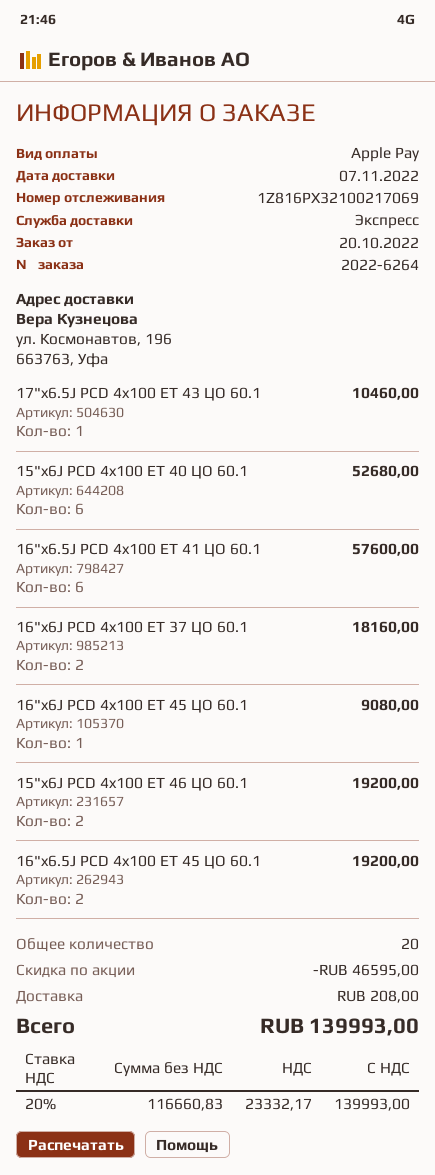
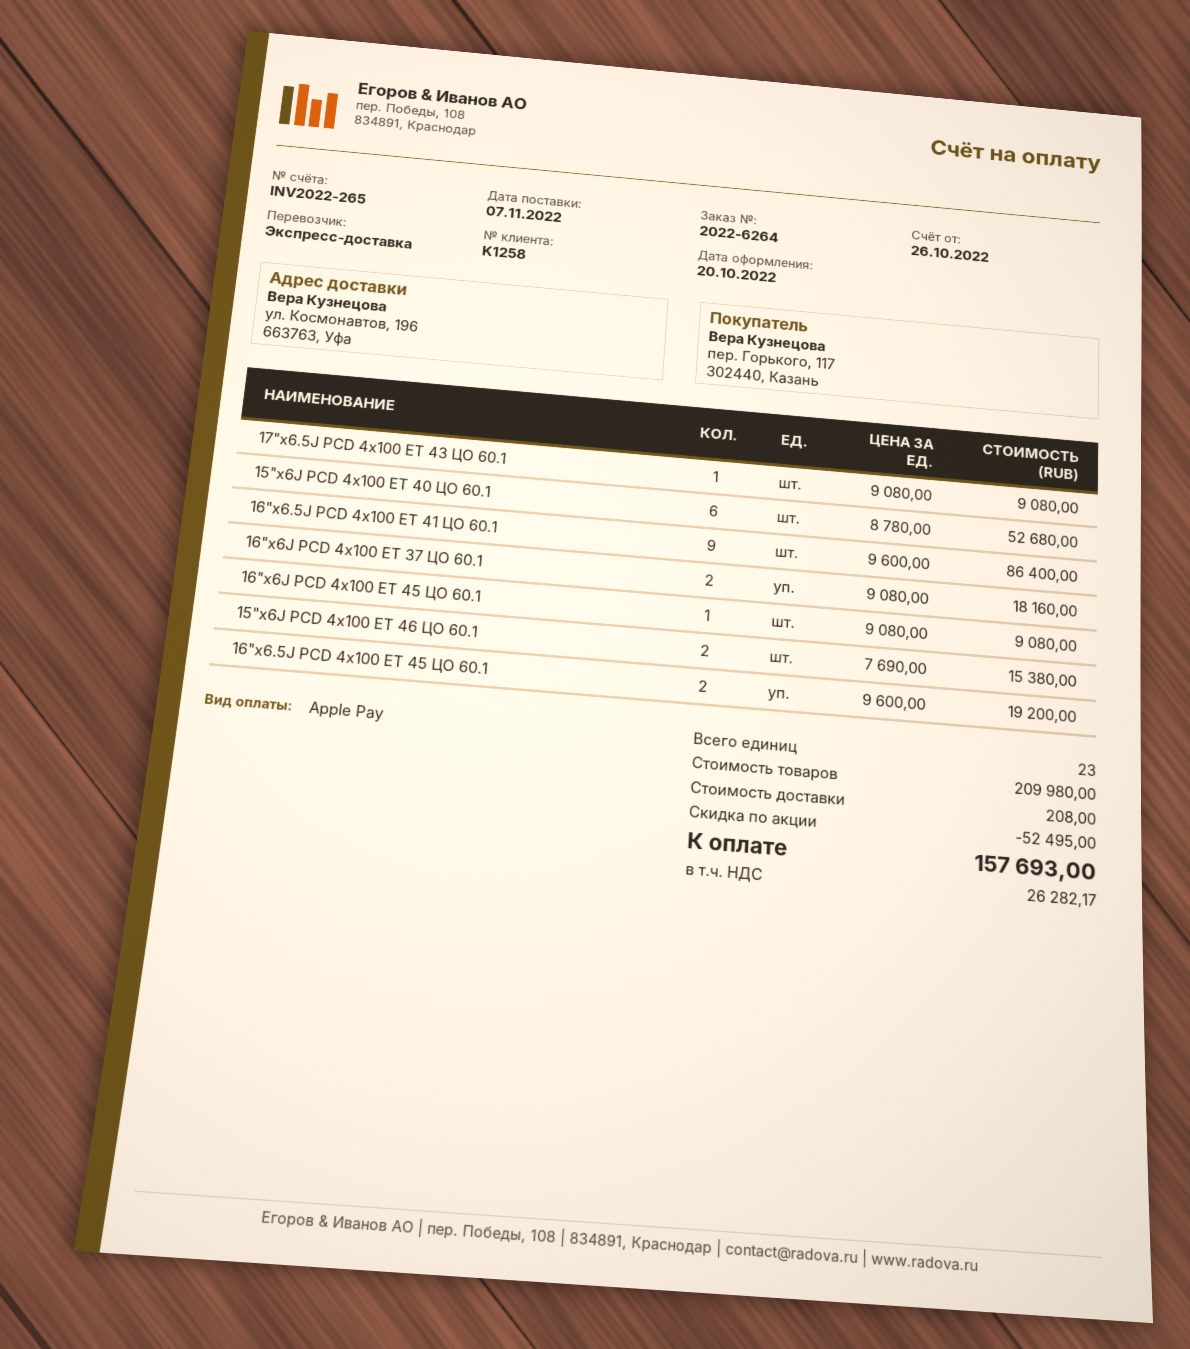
17"x6.5J PCD 4x100 ЕТ 43 ЦО 60.1: 1 for 10460.00 -> 1 for 9080.00
16"x6.5J PCD 4x100 ЕТ 41 ЦО 60.1: 6 for 57600.00 -> 9 for 86400.00
15"x6J PCD 4x100 ЕТ 46 ЦО 60.1: 2 for 19200.00 -> 2 for 15380.00
total quantity: 20 -> 23
discount: 46595.00 -> 52495.00
tax: 23332.17 -> 26282.17
total: 139993.00 -> 157693.00

